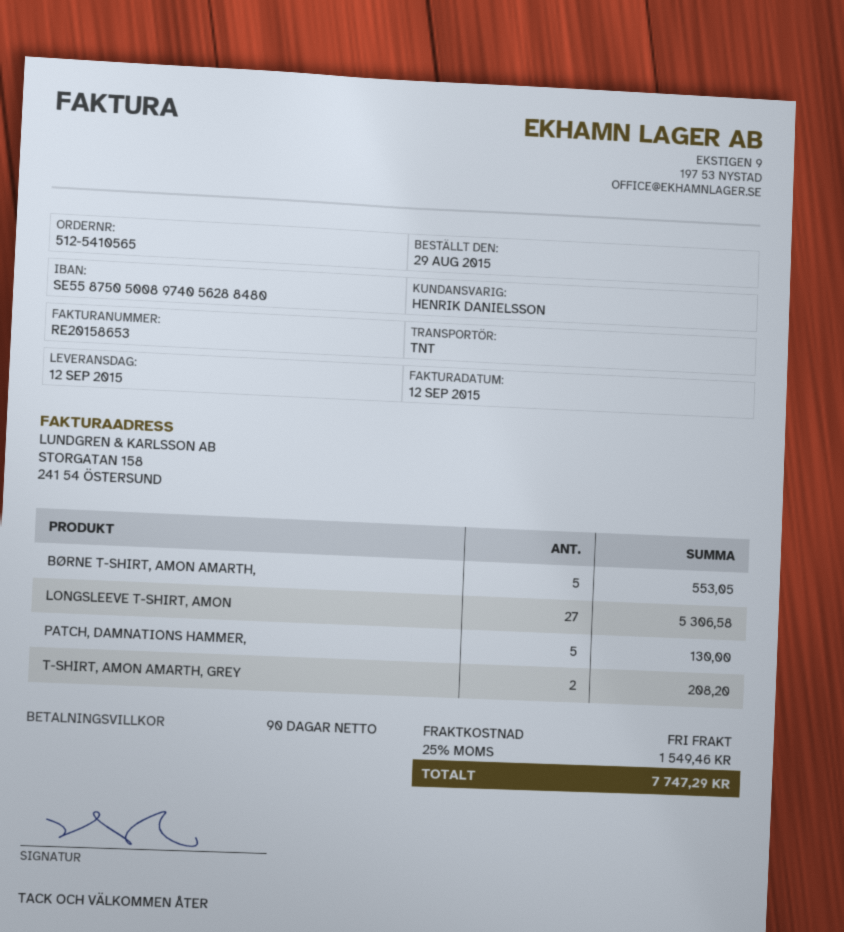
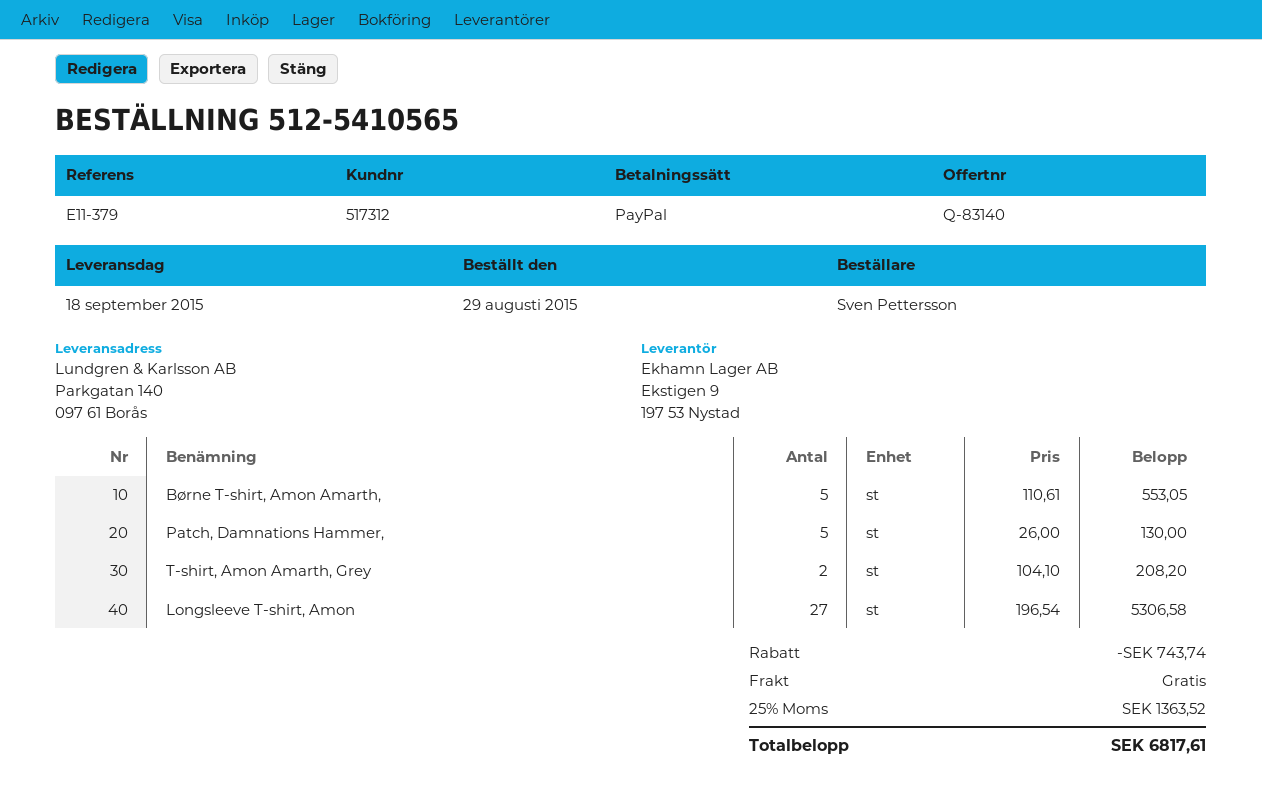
delivery date: 2015-09-12 -> 2015-09-18
discount: none -> 743.74
tax: 25% = 1549.46 -> 25% = 1363.52
total: 7747.29 -> 6817.61

